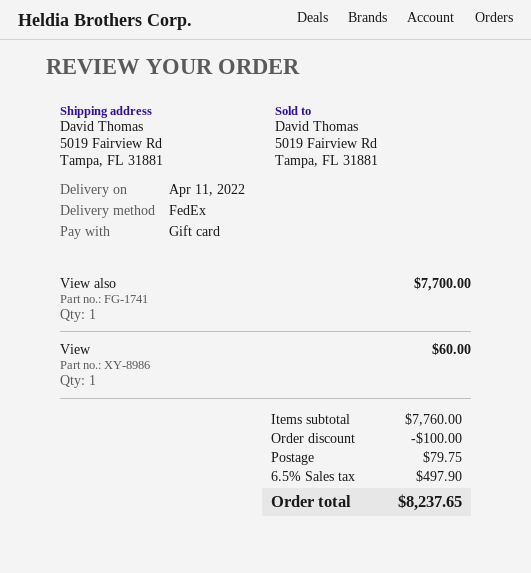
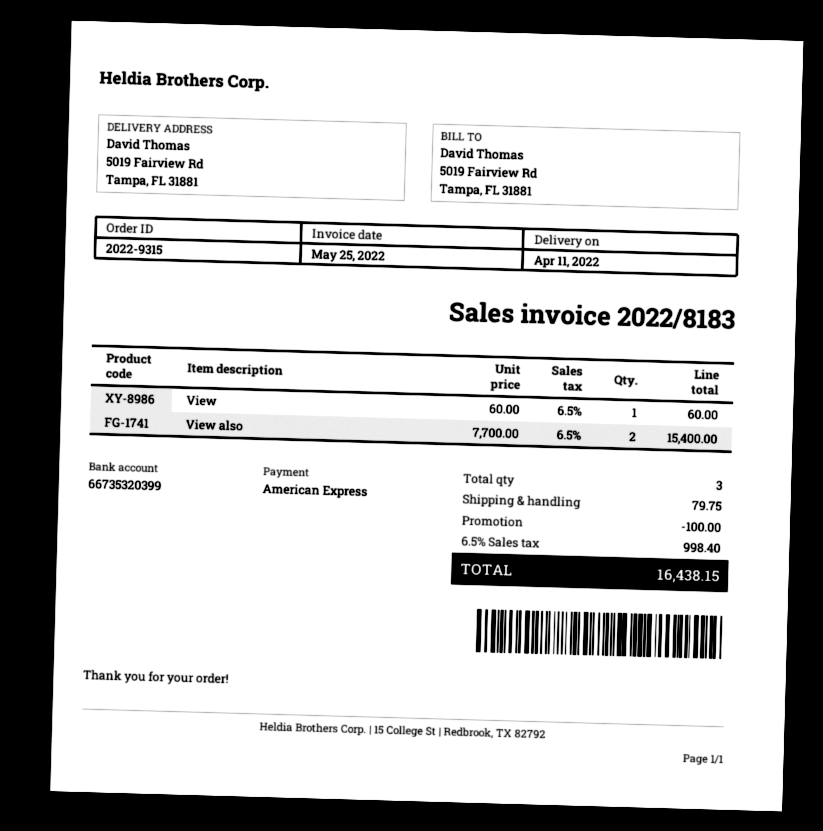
payment method: gift card -> American Express
View also: 1 for 7700.00 -> 2 for 15400.00
tax: 6.5% = 497.90 -> 6.5% = 998.40
total: 8237.65 -> 16438.15

